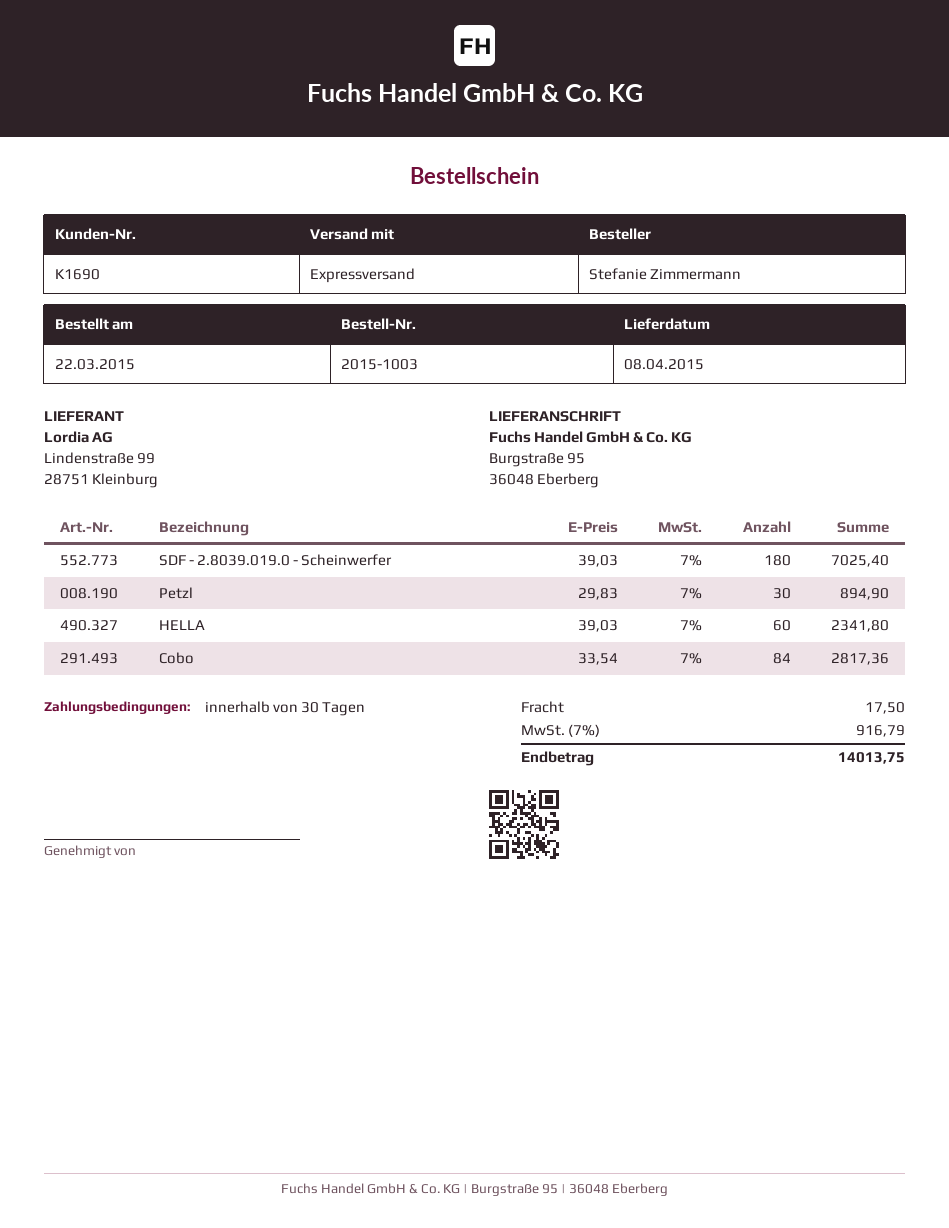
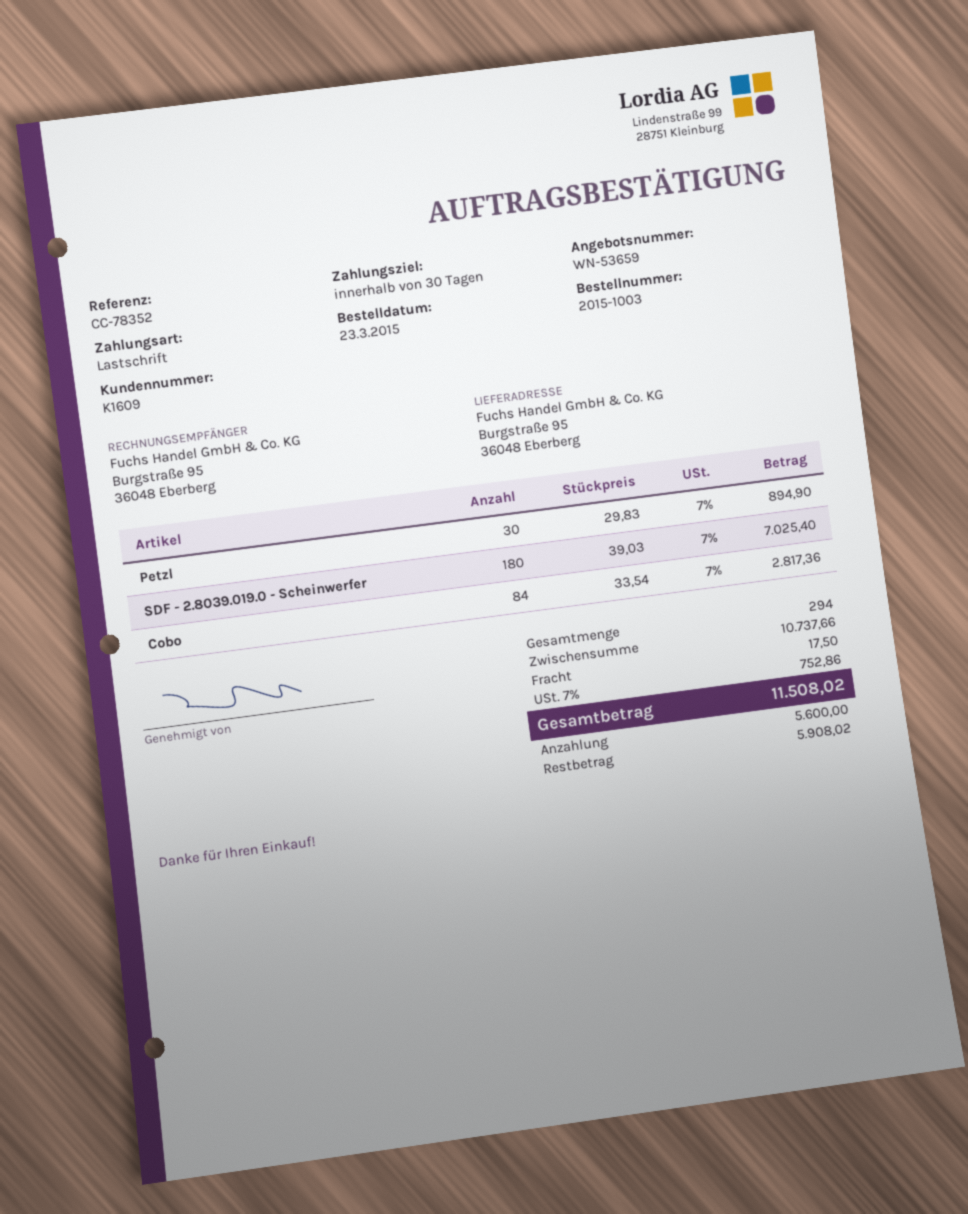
order date: 2015-03-22 -> 2015-03-23
customer number: K1690 -> K1609
HELLA: 60 x 39.03 = 2341.80 -> none
tax: 7% = 916.79 -> 7% = 752.86
total: 14013.75 -> 11508.02

